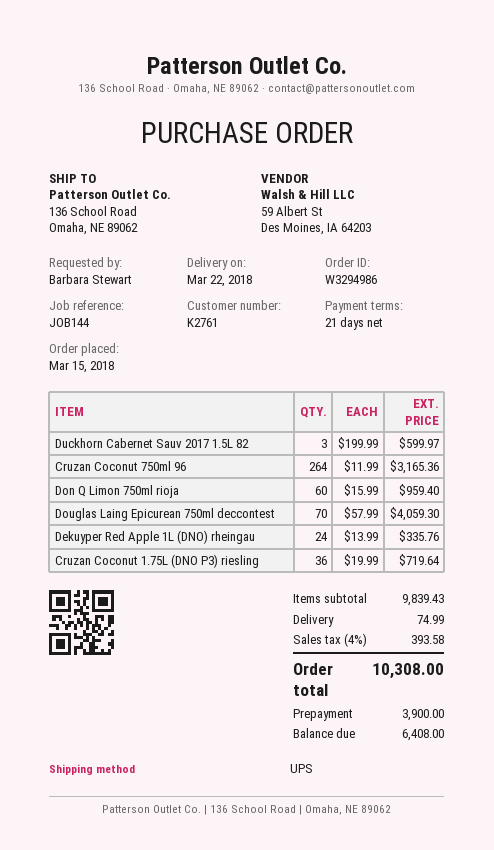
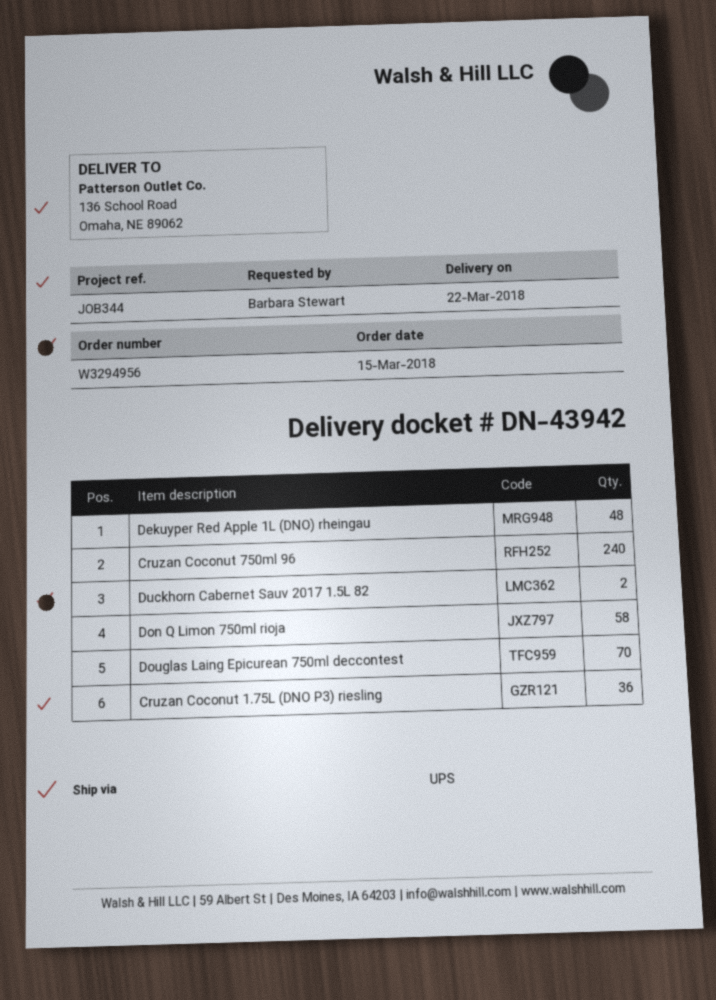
order number: W3294986 -> W3294956
reference: JOB144 -> JOB344
Duckhorn Cabernet Sauv 2017 1.5L 82: 3 -> 2
Cruzan Coconut 750ml 96: 264 -> 240
Don Q Limon 750ml rioja: 60 -> 58
Dekuyper Red Apple 1L (DNO) rheingau: 24 -> 48

